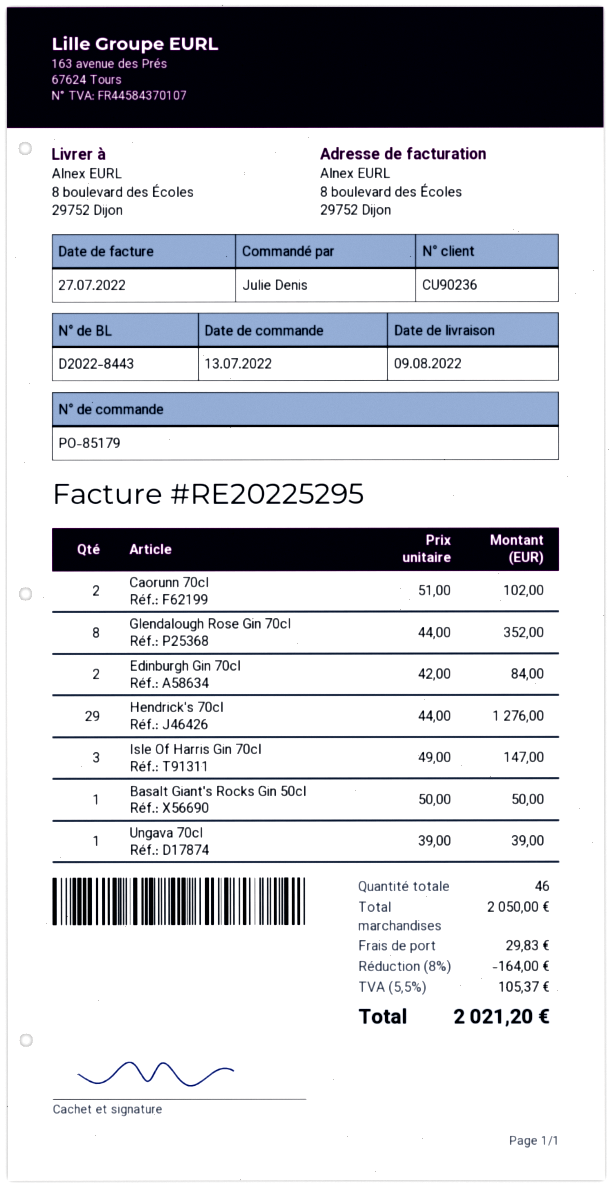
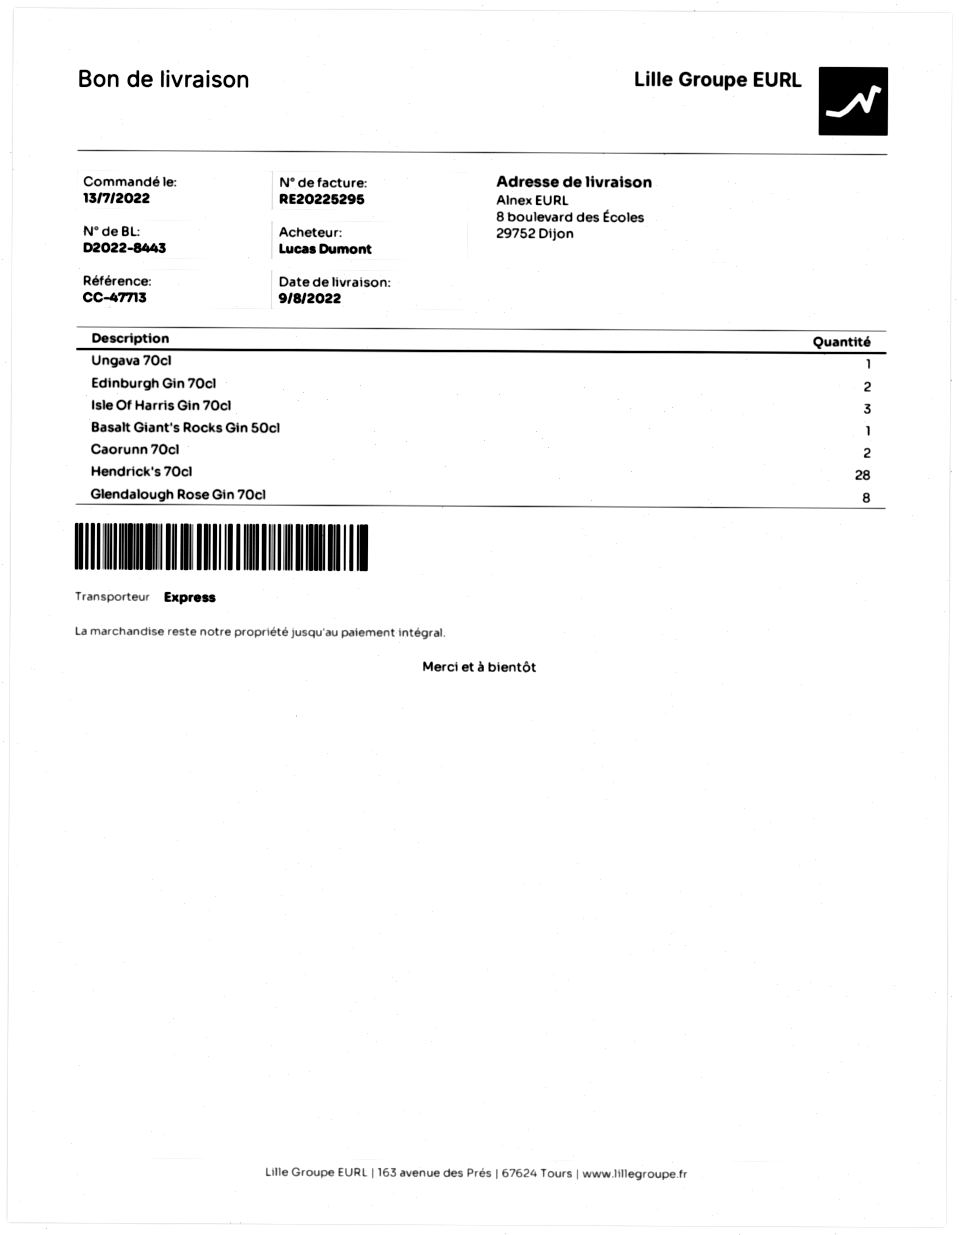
ordered by: Julie Denis -> Lucas Dumont
Hendrick's 70cl: 29 -> 28

